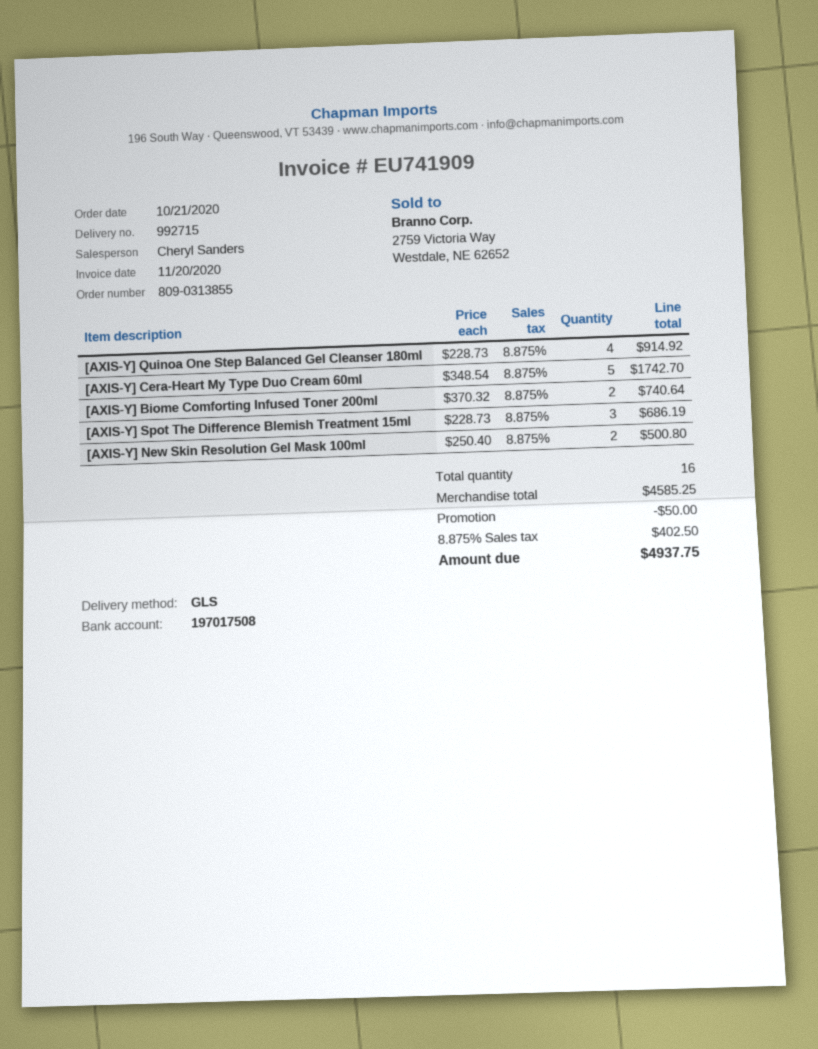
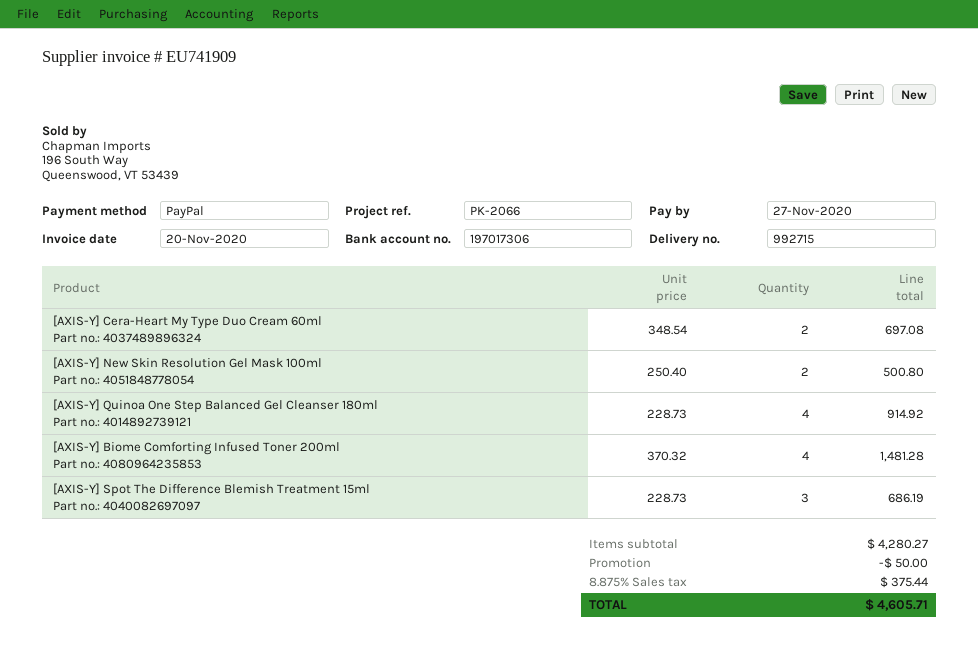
bank account: 197017508 -> 197017306
[AXIS-Y] Cera-Heart My Type Duo Cream 60ml: 5 x 348.54 = 1742.70 -> 2 x 348.54 = 697.08
[AXIS-Y] Biome Comforting Infused Toner 200ml: 2 x 370.32 = 740.64 -> 4 x 370.32 = 1481.28
subtotal: 4585.25 -> 4280.27
tax: 8.875% = 402.50 -> 8.875% = 375.44
total: 4937.75 -> 4605.71

